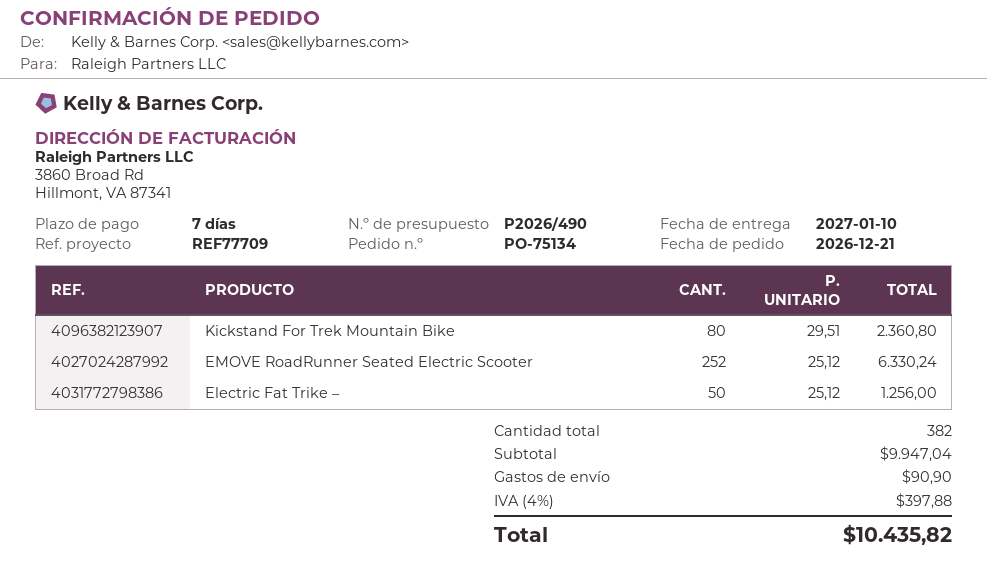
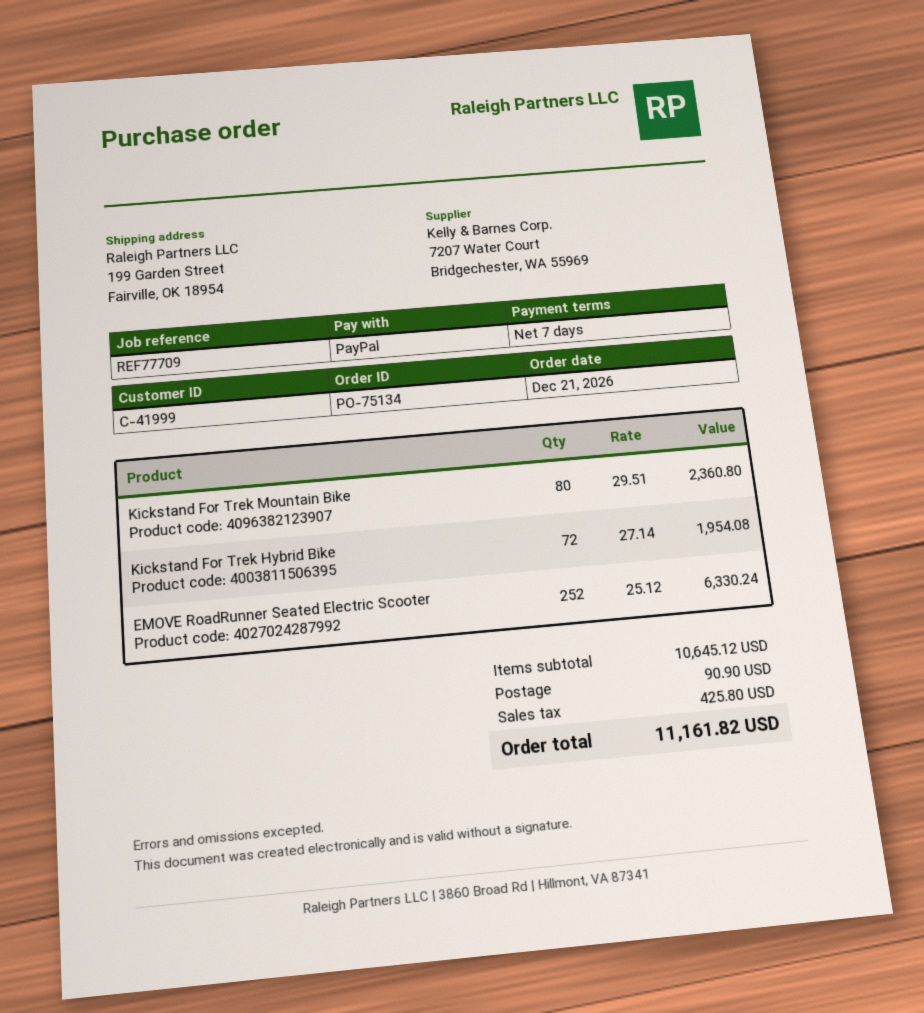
Electric Fat Trike –: 50 x 25.12 = 1256.00 -> none
Kickstand For Trek Hybrid Bike: none -> 72 x 27.14 = 1954.08
subtotal: 9947.04 -> 10645.12
tax: 397.88 -> 425.80
total: 10435.82 -> 11161.82

